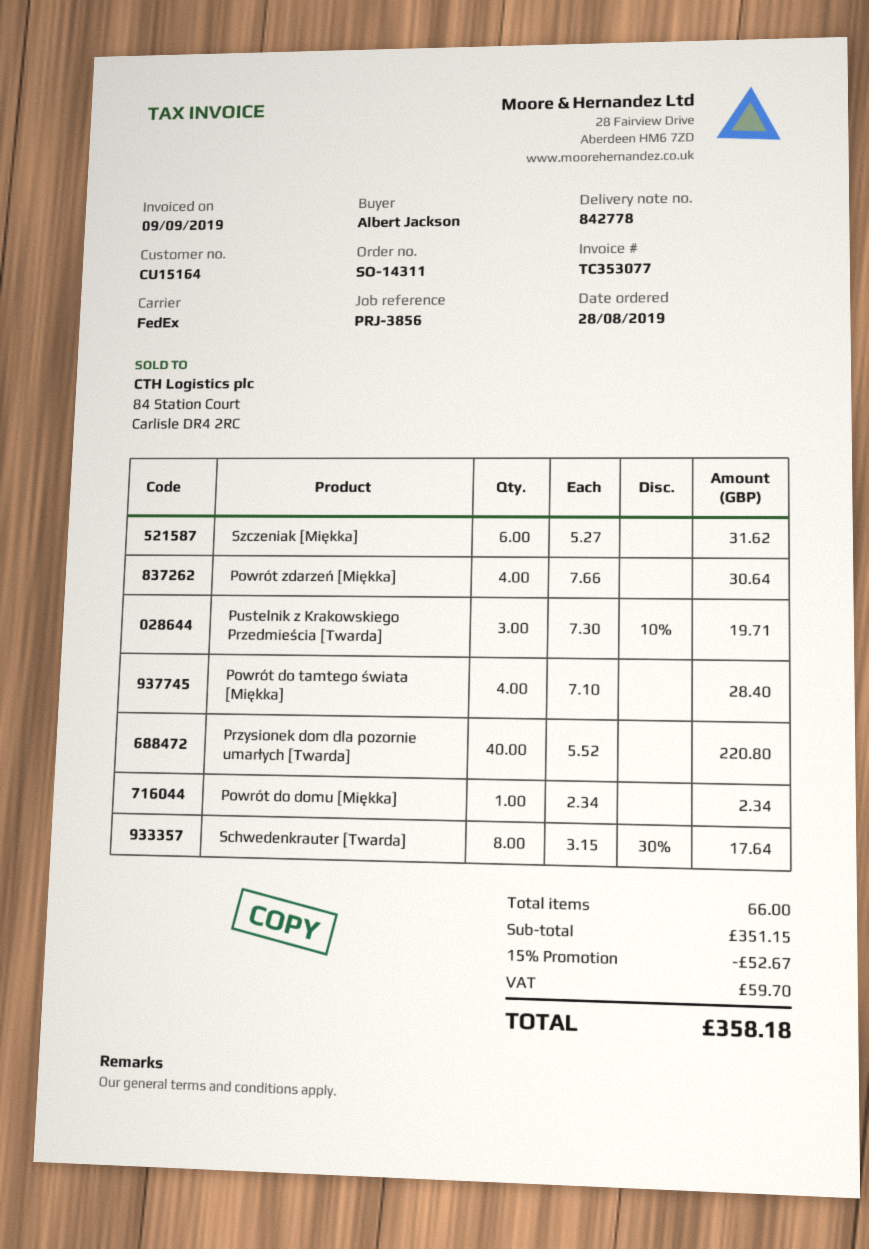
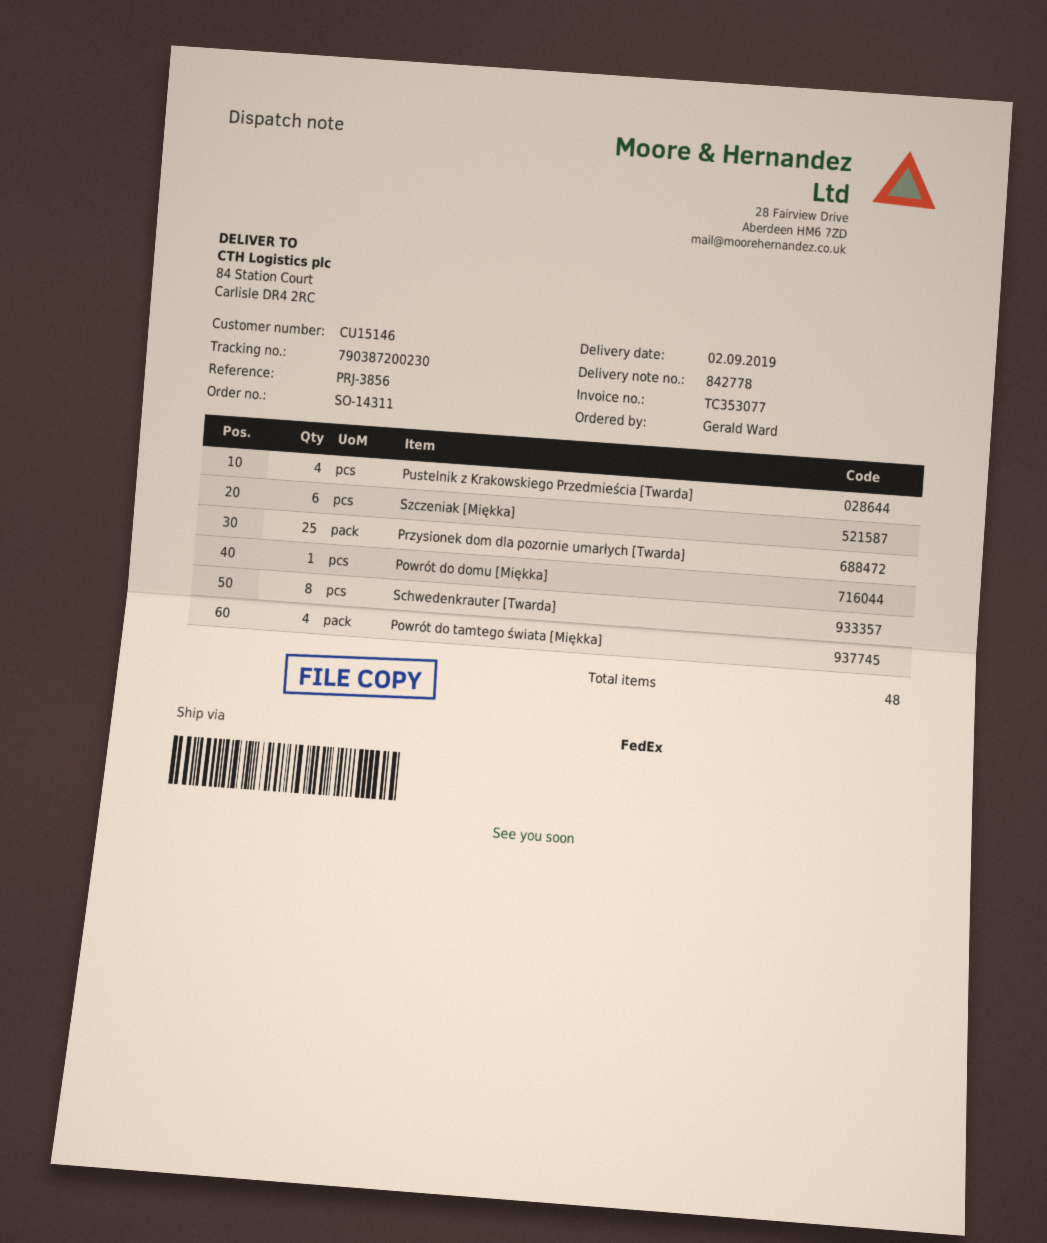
customer number: CU15164 -> CU15146
ordered by: Albert Jackson -> Gerald Ward
Powrót zdarzeń [Miękka]: 4 -> none
Pustelnik z Krakowskiego Przedmieścia [Twarda]: 3 -> 4
Przysionek dom dla pozornie umarłych [Twarda]: 40 -> 25
total quantity: 66 -> 48

